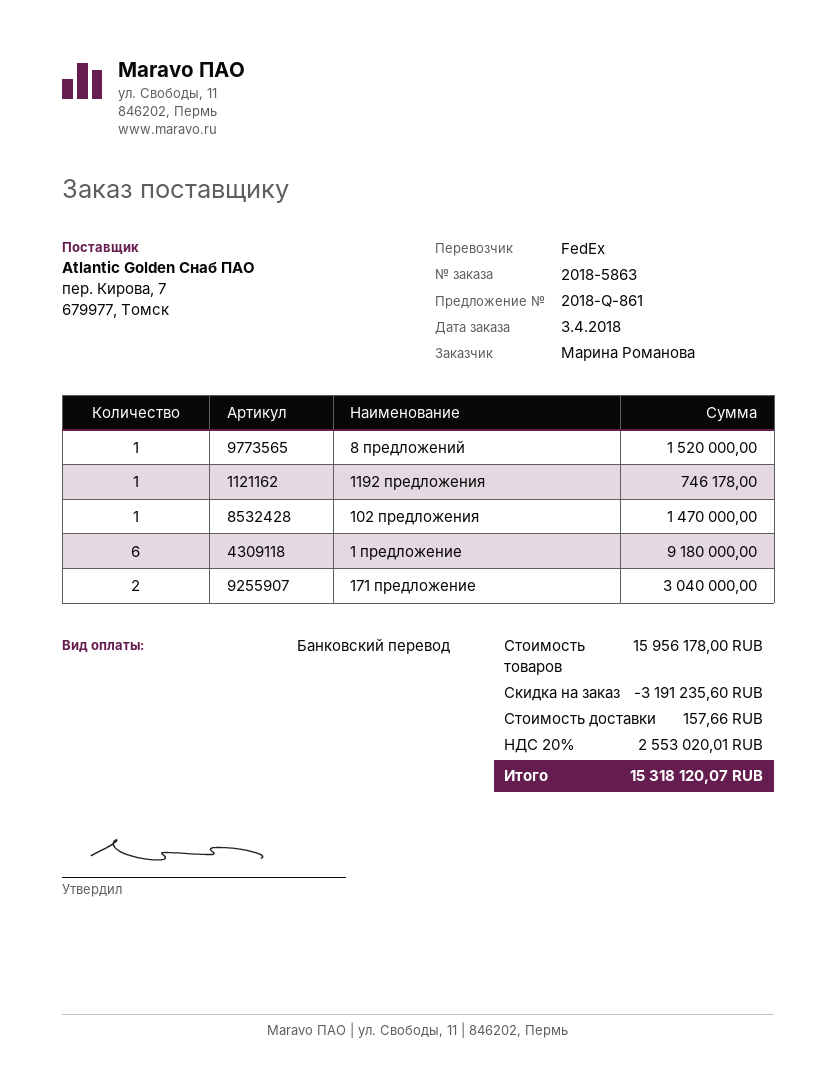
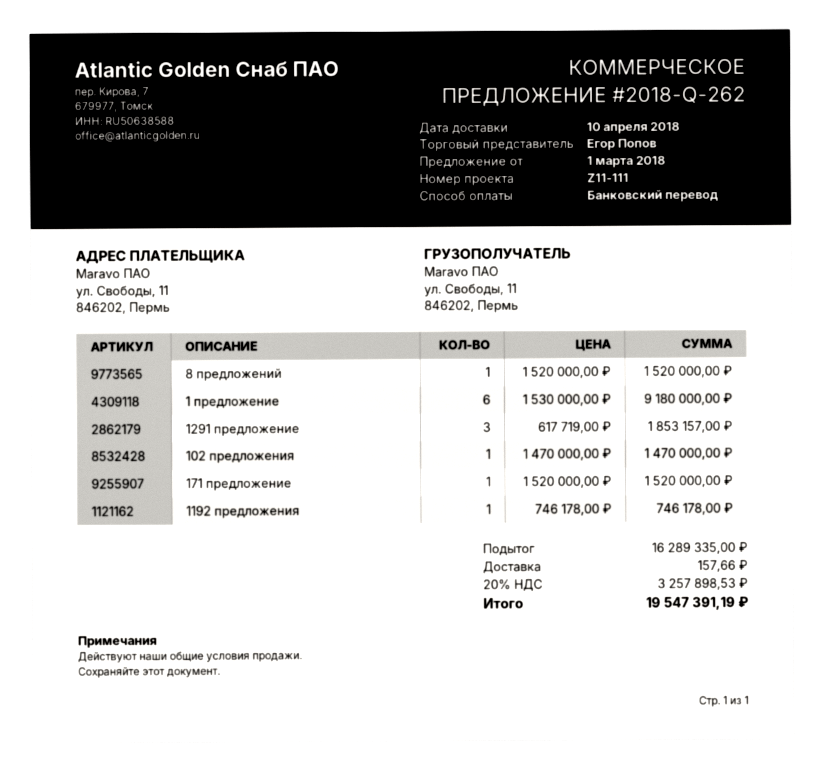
quote number: 2018-Q-861 -> 2018-Q-262
171 предложение: 2 for 3040000.00 -> 1 for 1520000.00
1291 предложение: none -> 3 for 1853157.00
subtotal: 15956178.00 -> 16289335.00
discount: 3191235.60 -> none
tax: 20% = 2553020.01 -> 20% = 3257898.53
total: 15318120.07 -> 19547391.19

